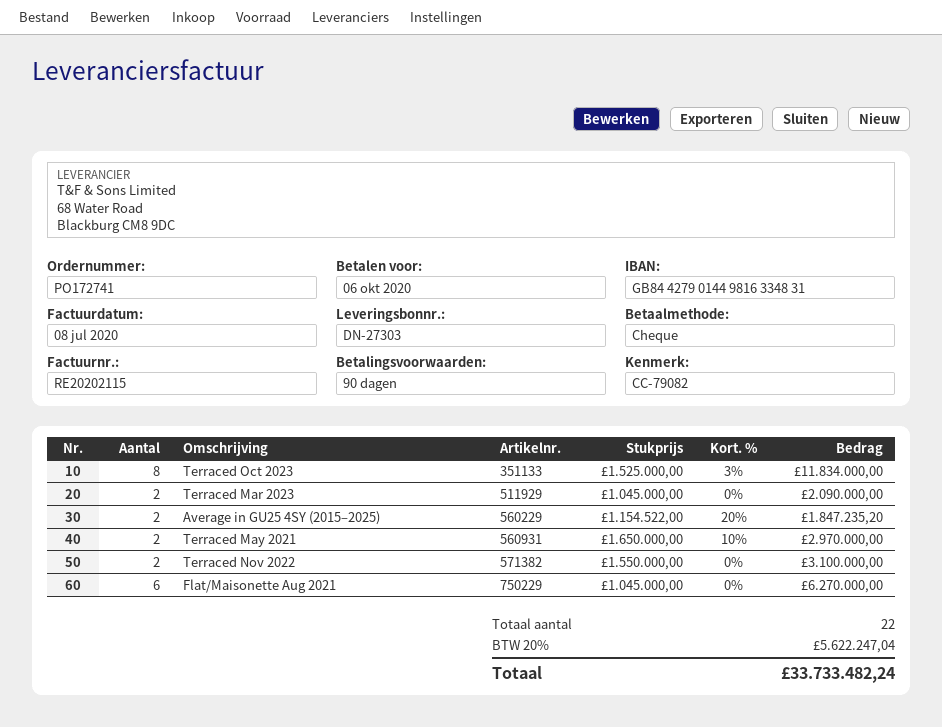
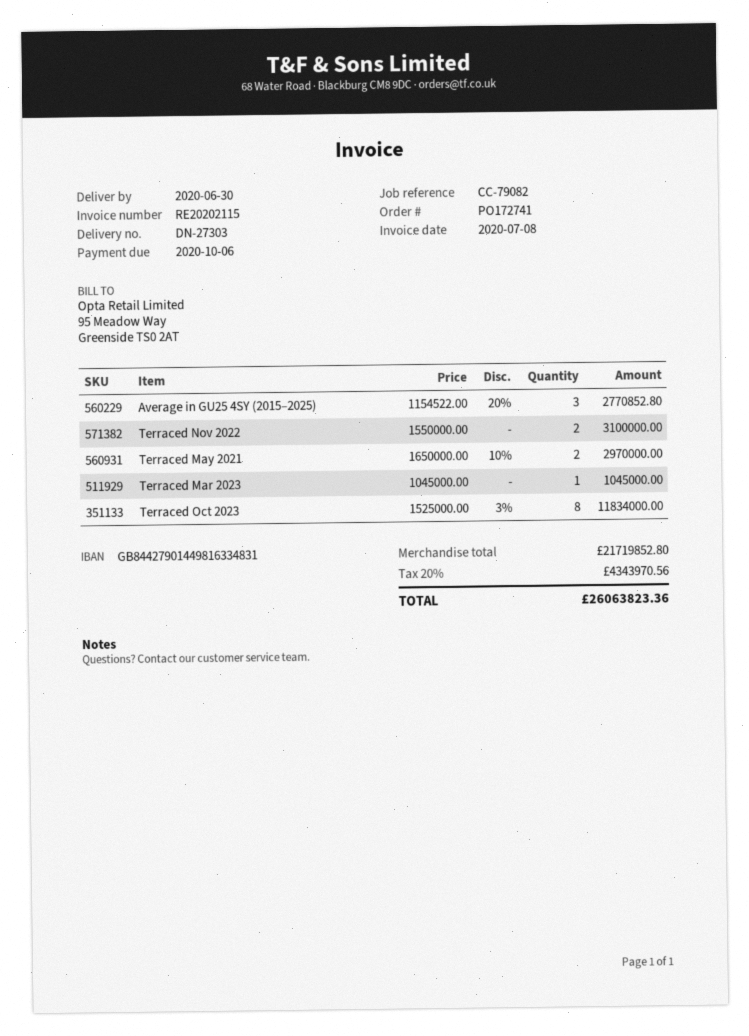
Terraced Mar 2023: 2 x 1045000.00 = 2090000.00 -> 1 x 1045000.00 = 1045000.00
Average in GU25 4SY (2015–2025): 2 x 1154522.00 - 20% = 1847235.20 -> 3 x 1154522.00 - 20% = 2770852.80
Flat/Maisonette Aug 2021: 6 x 1045000.00 = 6270000.00 -> none
tax: 20% = 5622247.04 -> 20% = 4343970.56
total: 33733482.24 -> 26063823.36

